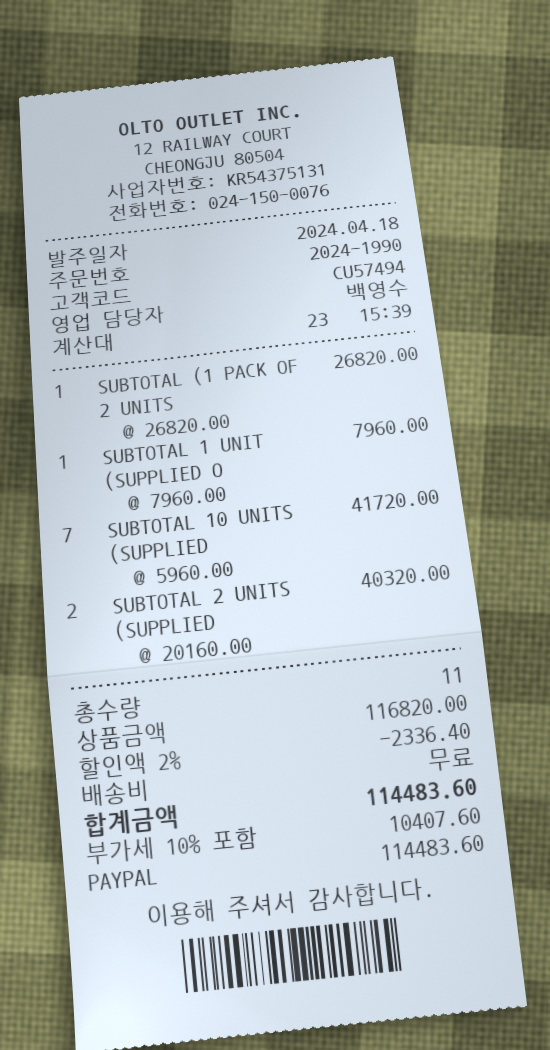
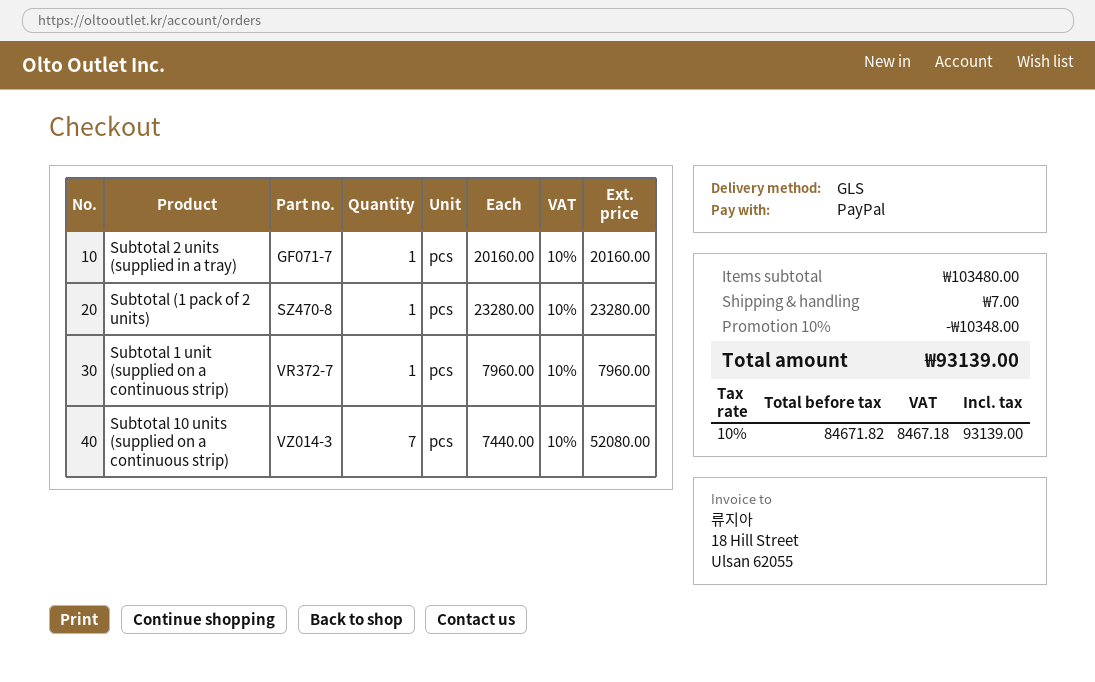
SUBTOTAL (1 PACK OF 2 UNITS: 1 x 26820.00 = 26820.00 -> 1 x 23280.00 = 23280.00
SUBTOTAL 10 UNITS (SUPPLIED: 7 x 5960.00 = 41720.00 -> 7 x 7440.00 = 52080.00
SUBTOTAL 2 UNITS (SUPPLIED: 2 x 20160.00 = 40320.00 -> 1 x 20160.00 = 20160.00
subtotal: 116820.00 -> 103480.00
discount: 2% = 2336.40 -> 10% = 10348.00
shipping: 0.00 -> 7.00
tax: 10% = 10407.60 -> 10% = 8467.18
total: 114483.60 -> 93139.00

